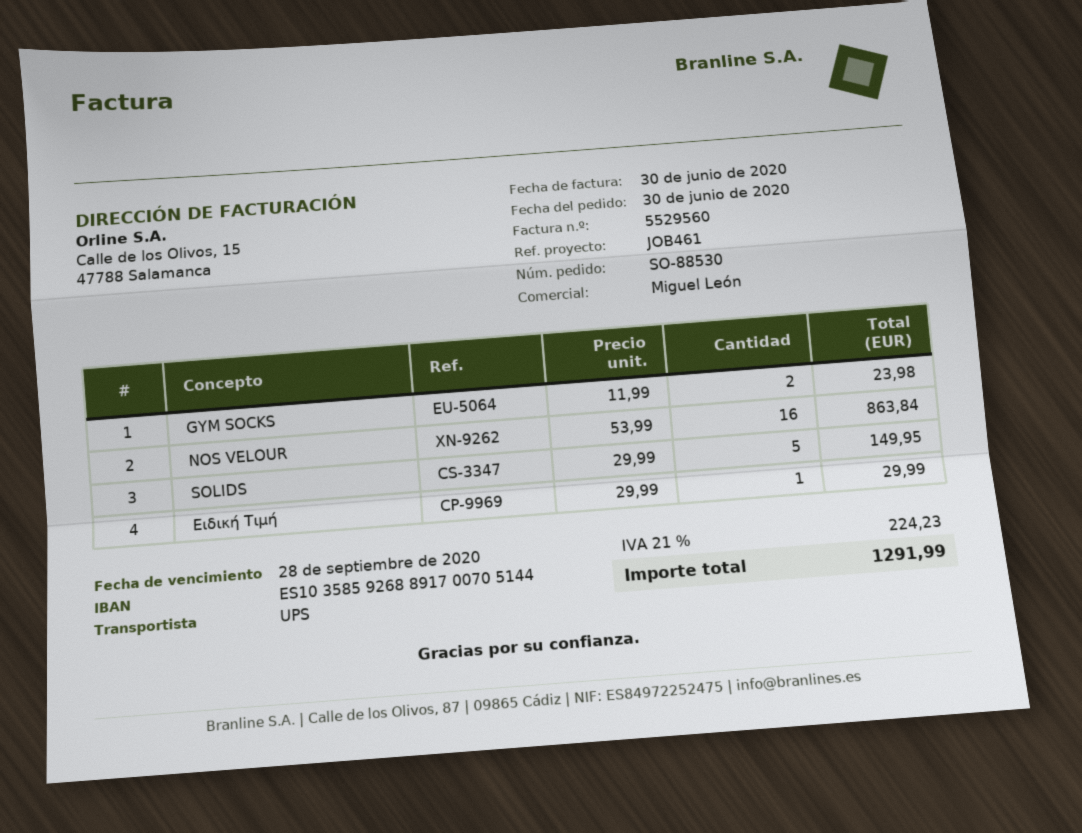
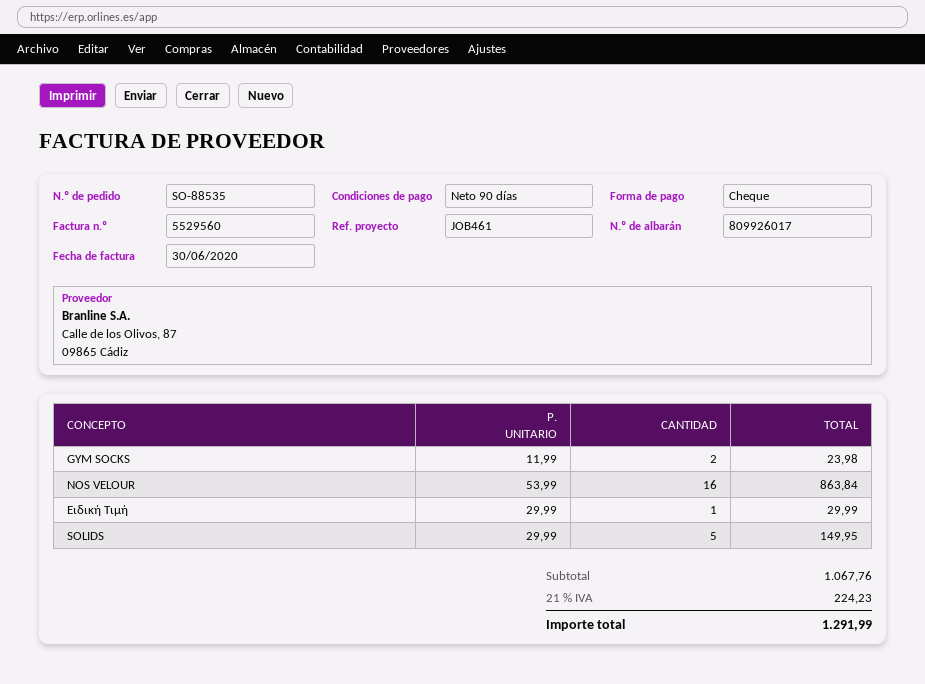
order number: SO-88530 -> SO-88535

